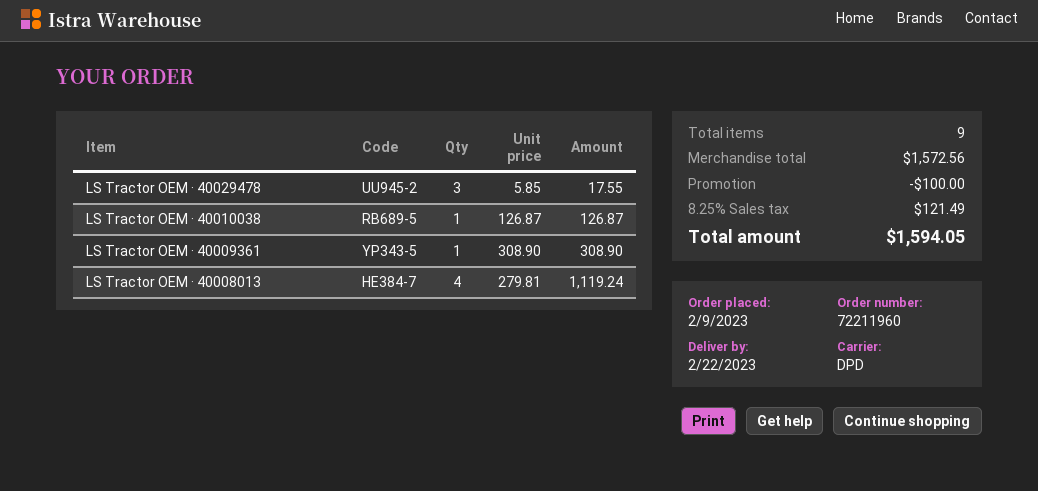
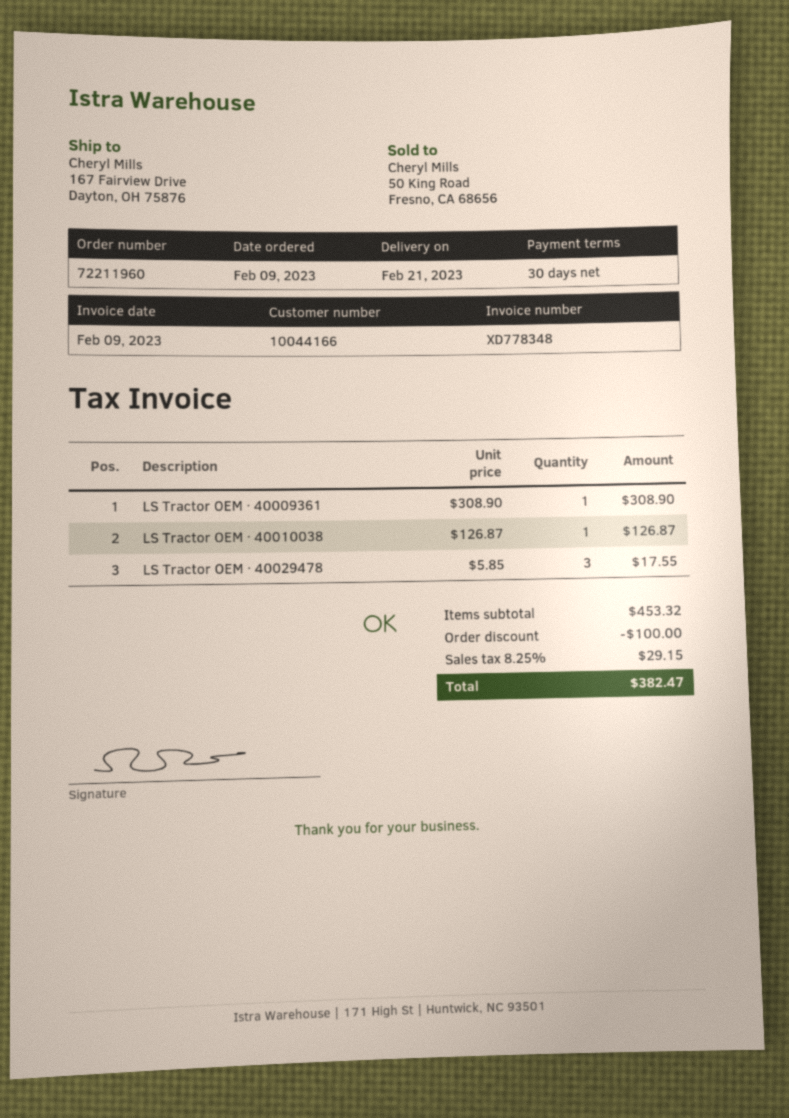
delivery date: 2023-02-22 -> 2023-02-21
LS Tractor OEM · 40008013: 4 x 279.81 = 1119.24 -> none
subtotal: 1572.56 -> 453.32
tax: 8.25% = 121.49 -> 8.25% = 29.15
total: 1594.05 -> 382.47

